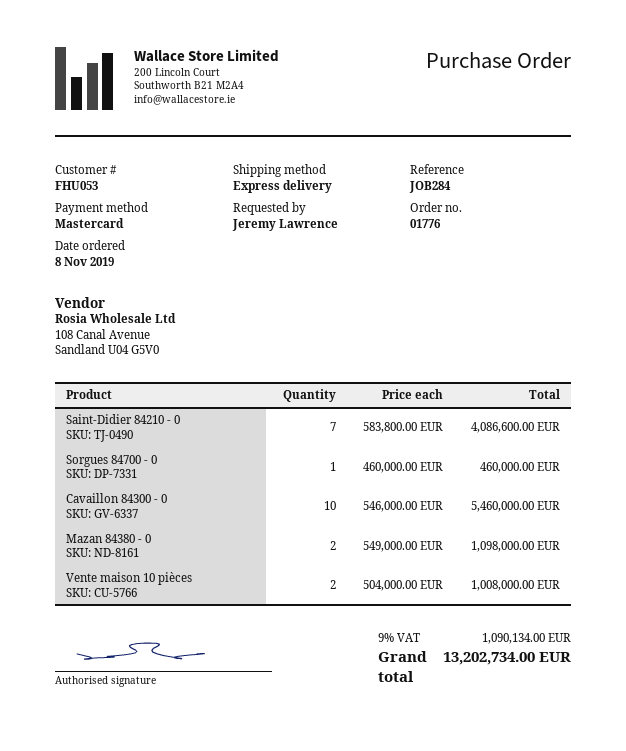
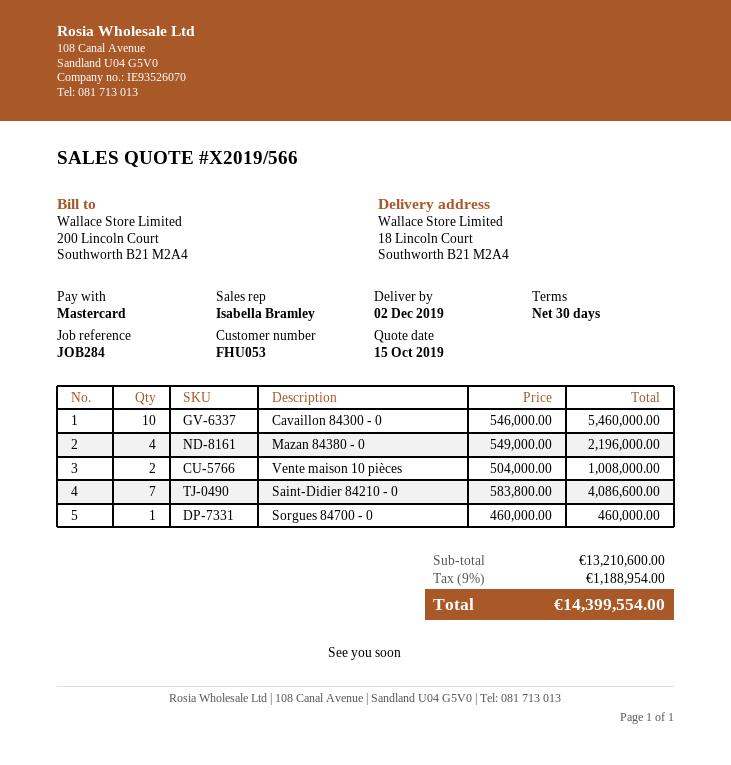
Mazan 84380 - 0: 2 x 549000.00 = 1098000.00 -> 4 x 549000.00 = 2196000.00
tax: 9% = 1090134.00 -> 9% = 1188954.00
total: 13202734.00 -> 14399554.00

